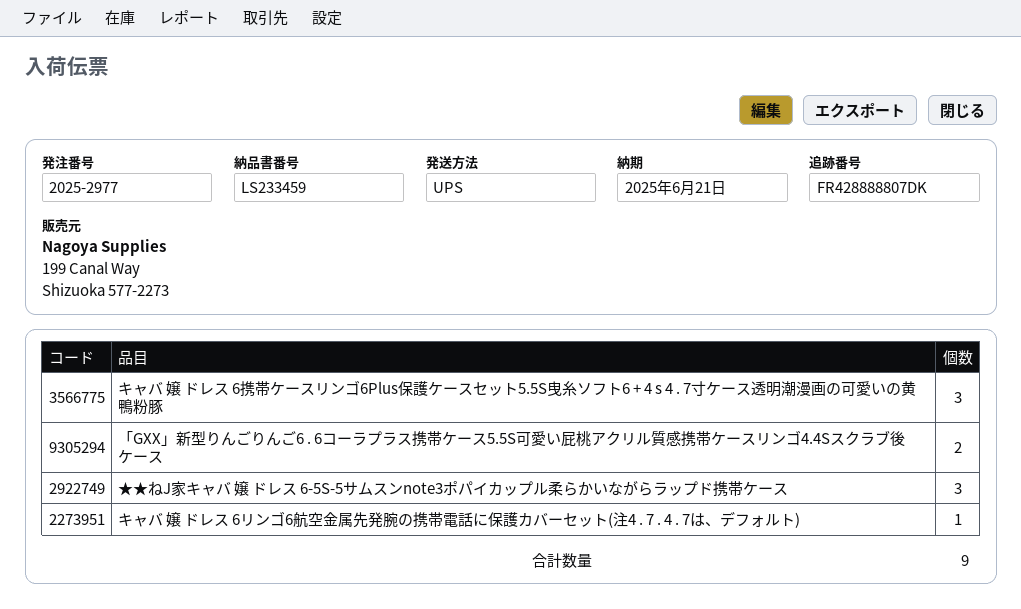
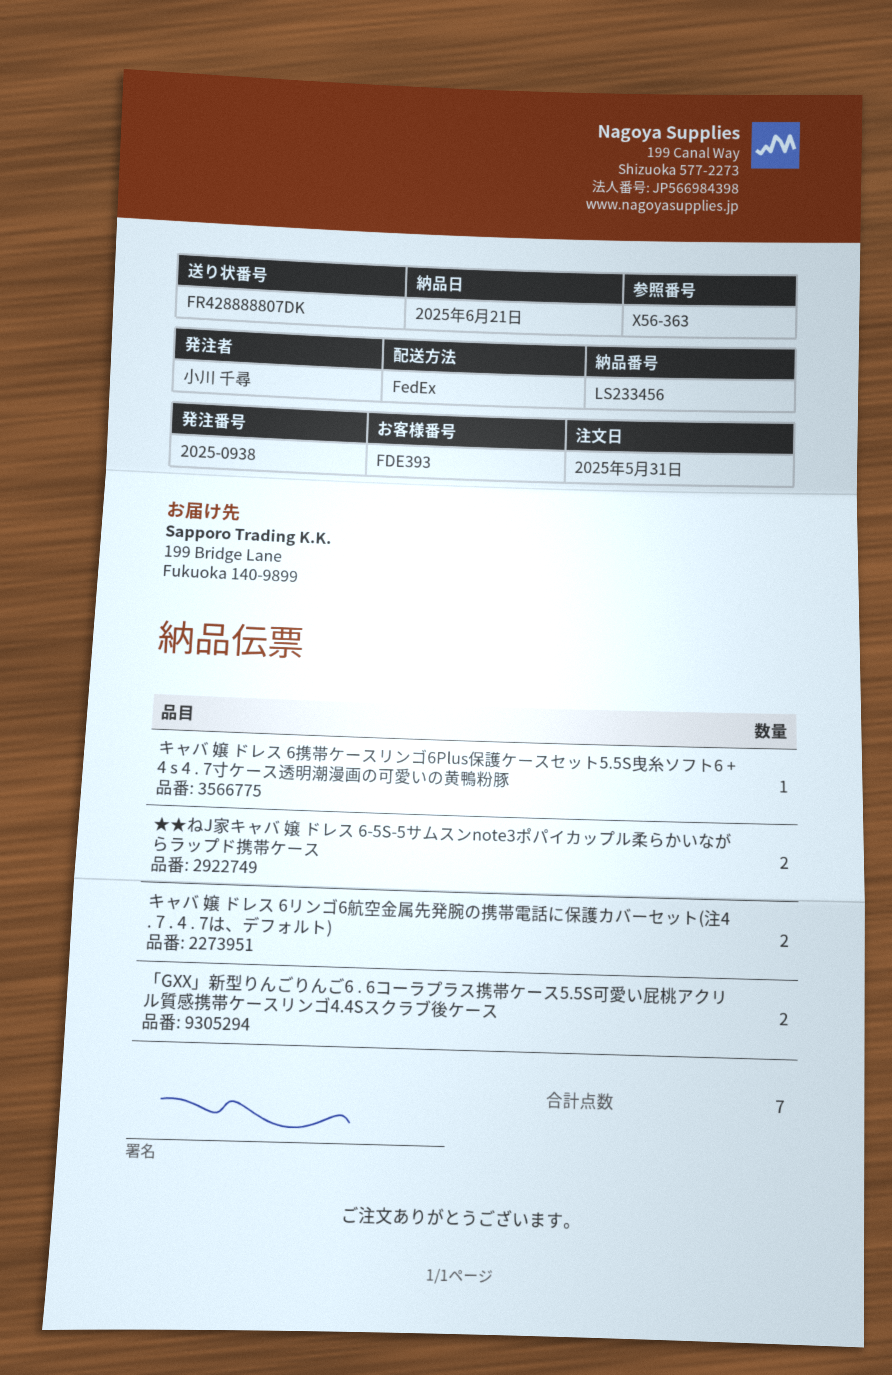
order number: 2025-2977 -> 2025-0938
delivery note number: LS233459 -> LS233456
shipping method: UPS -> FedEx
キャバ 嬢 ドレス 6携帯ケースリンゴ6Plus保護ケースセット5.5S曳糸ソフト6 + 4 s 4 . 7寸ケース透明潮漫画の可愛いの黄鴨粉豚: 3 -> 1
★★ねJ家キャバ 嬢 ドレス 6-5S-5サムスンnote3ポパイカップル柔らかいながらラップド携帯ケース: 3 -> 2
キャバ 嬢 ドレス 6リンゴ6航空金属先発腕の携帯電話に保護カバーセット(注4 . 7 . 4 . 7は、デフォルト): 1 -> 2
total quantity: 9 -> 7

